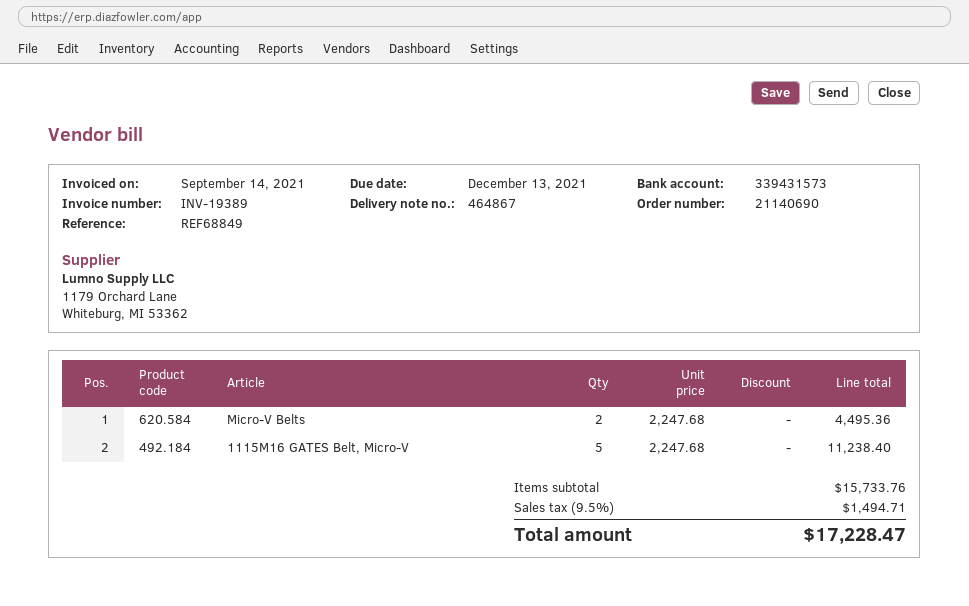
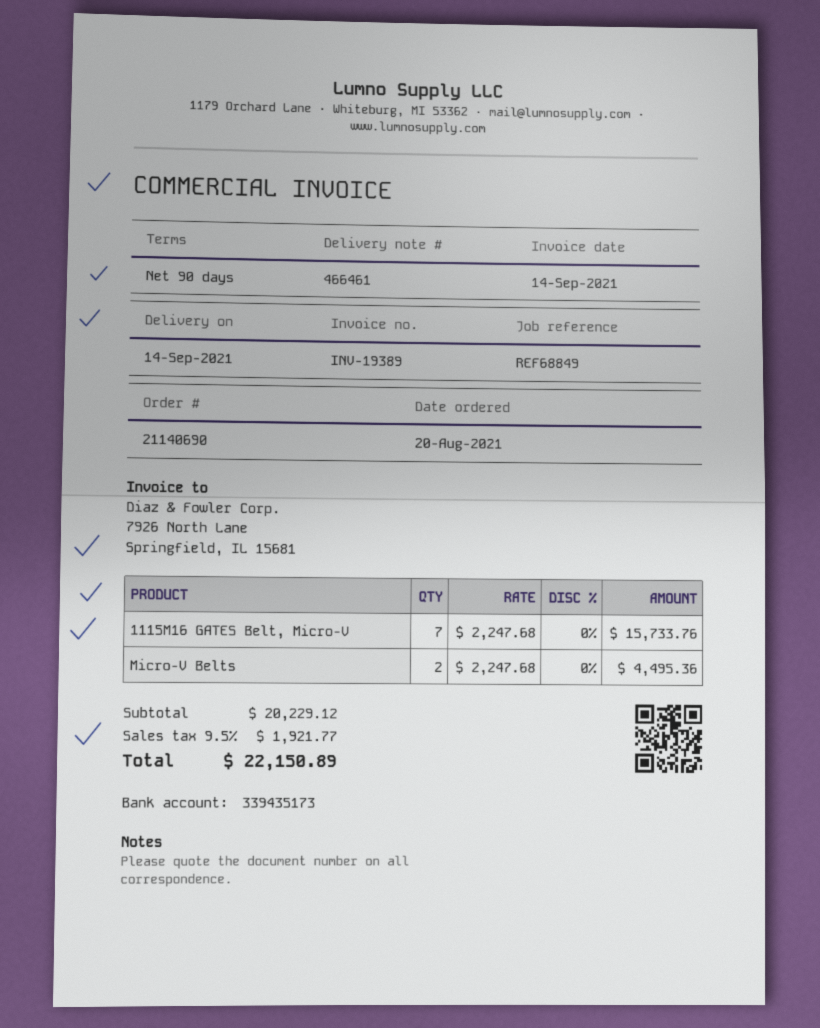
delivery note number: 464867 -> 466461
bank account: 339431573 -> 339435173
1115M16 GATES Belt, Micro-V: 5 x 2247.68 = 11238.40 -> 7 x 2247.68 = 15733.76
subtotal: 15733.76 -> 20229.12
tax: 9.5% = 1494.71 -> 9.5% = 1921.77
total: 17228.47 -> 22150.89

